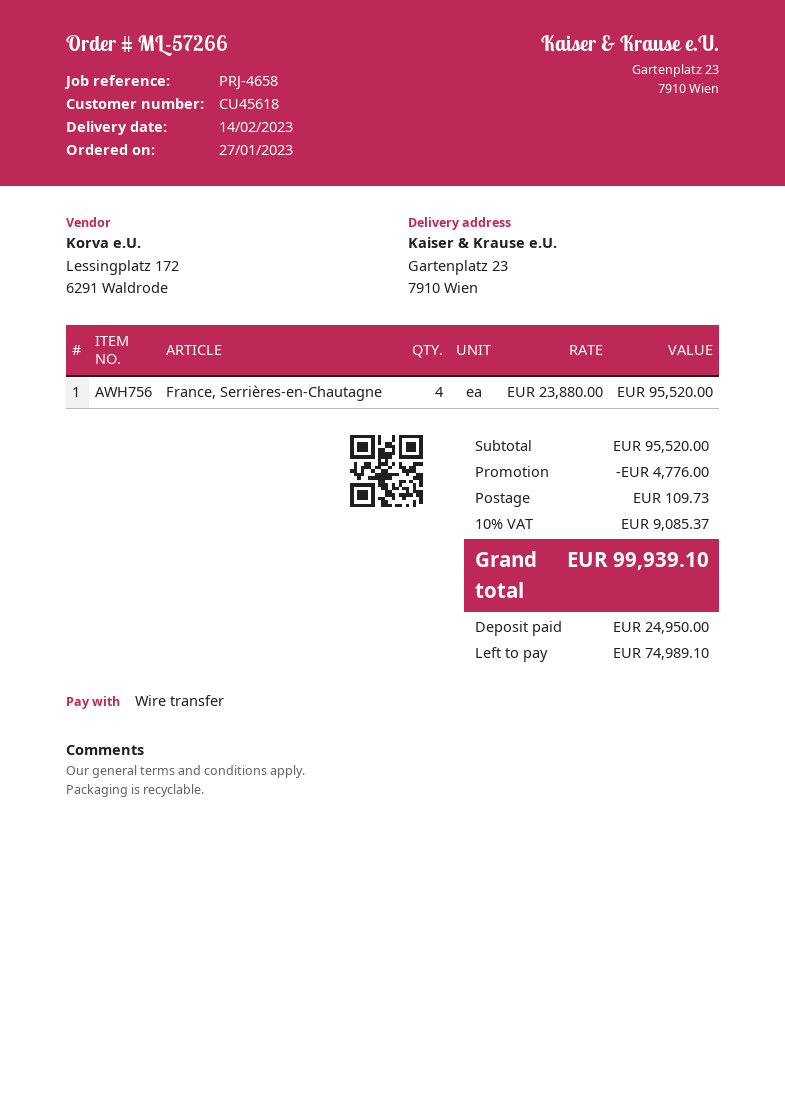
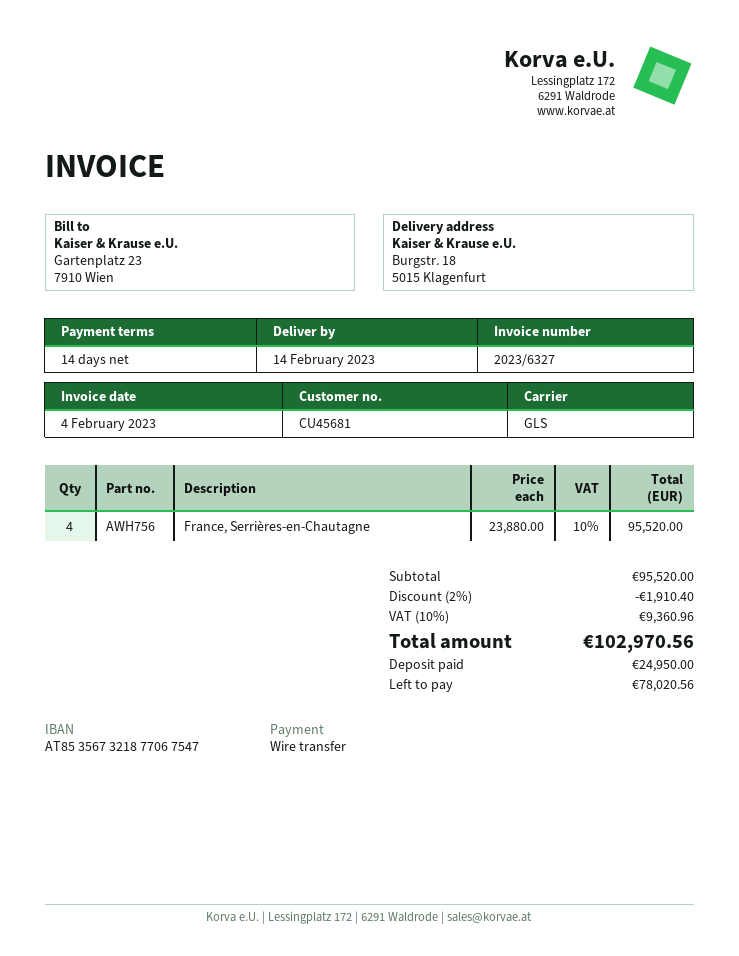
customer number: CU45618 -> CU45681
ship to: Gartenplatz 23, 7910 Wien -> Burgstr. 18, 5015 Klagenfurt
discount: 4776.00 -> 1910.40
shipping: 109.73 -> none
tax: 10% = 9085.37 -> 10% = 9360.96
total: 99939.10 -> 102970.56
balance: 74989.10 -> 78020.56

